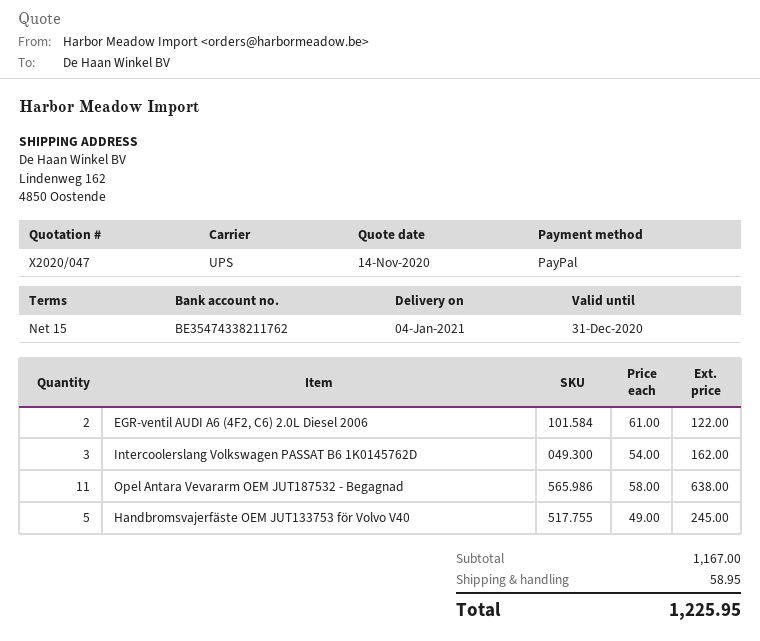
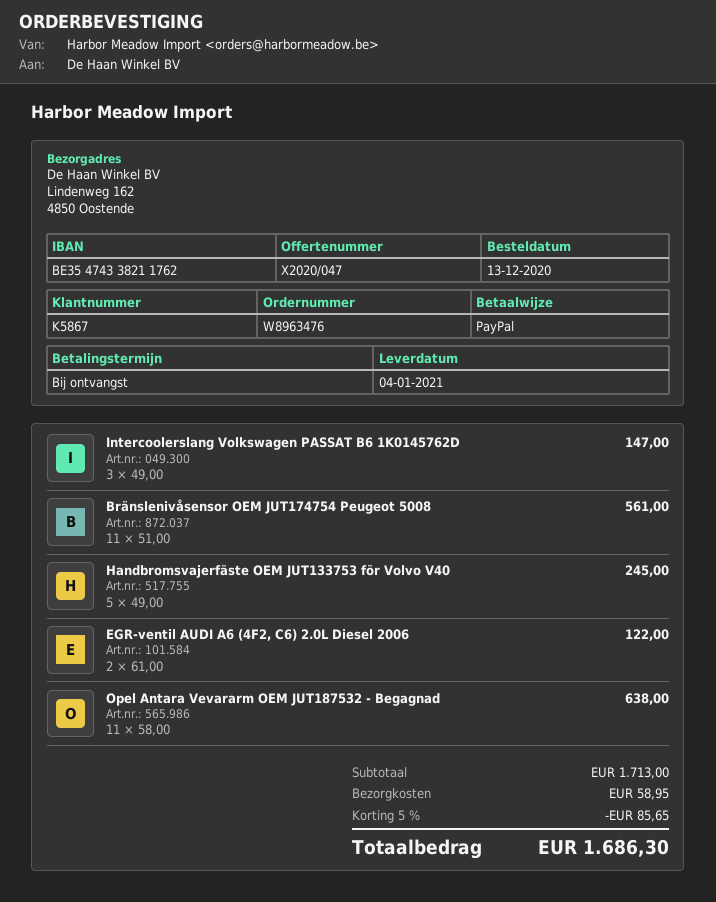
payment terms: 15 days -> on receipt
Intercoolerslang Volkswagen PASSAT B6 1K0145762D: 3 x 54.00 = 162.00 -> 3 x 49.00 = 147.00
Bränslenivåsensor OEM JUT174754 Peugeot 5008: none -> 11 x 51.00 = 561.00
subtotal: 1167.00 -> 1713.00
discount: none -> 5% = 85.65
total: 1225.95 -> 1686.30

